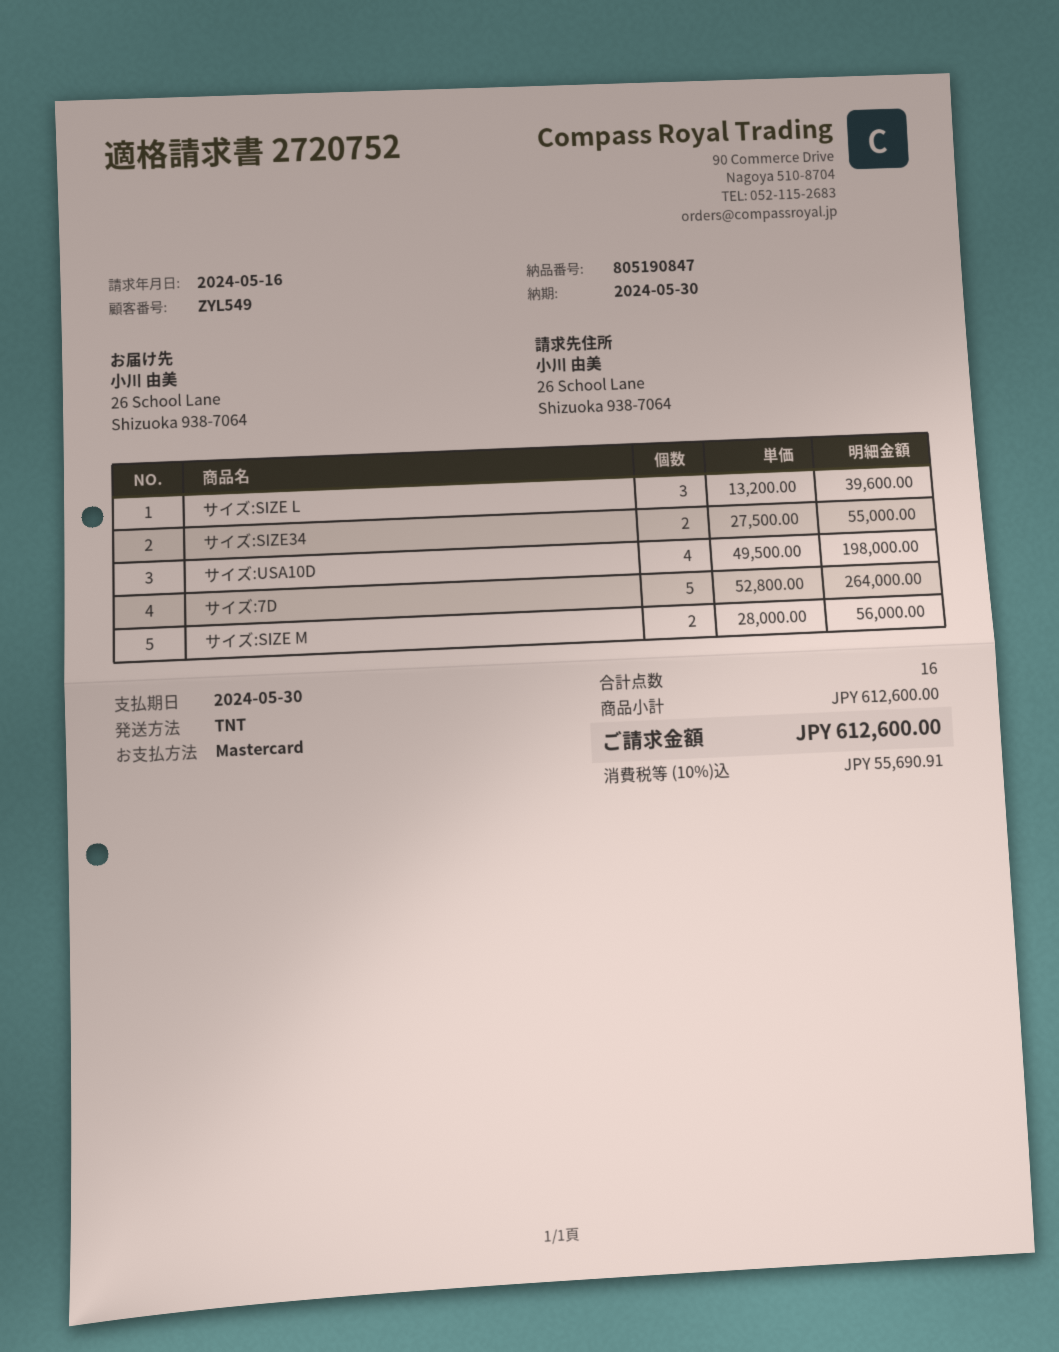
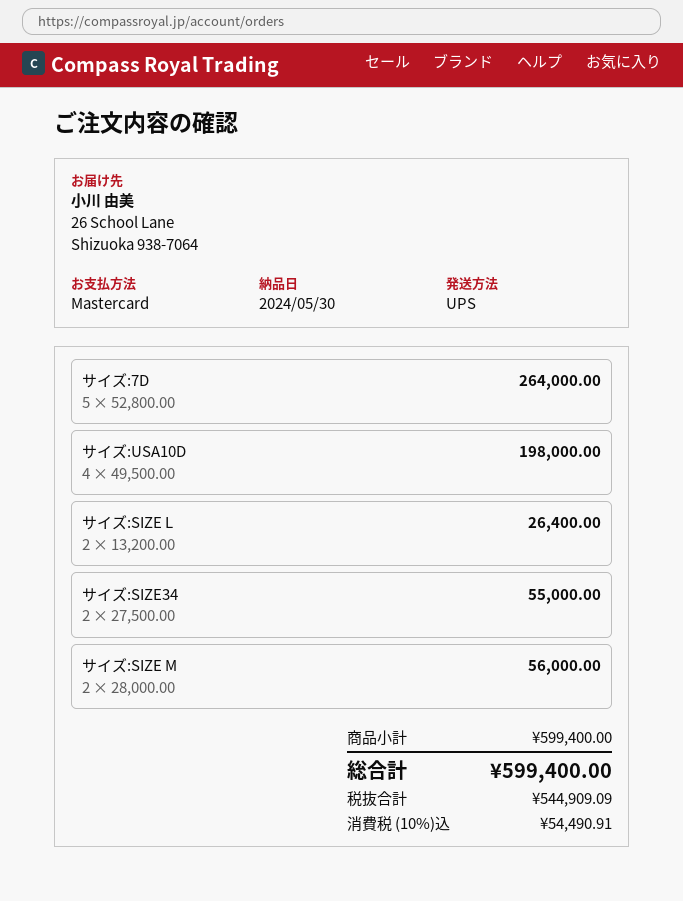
shipping method: TNT -> UPS
サイズ:SIZE L: 3 x 13200.00 = 39600.00 -> 2 x 13200.00 = 26400.00
subtotal: 612600.00 -> 599400.00
tax: 10% = 55690.91 -> 10% = 54490.91
total: 612600.00 -> 599400.00

